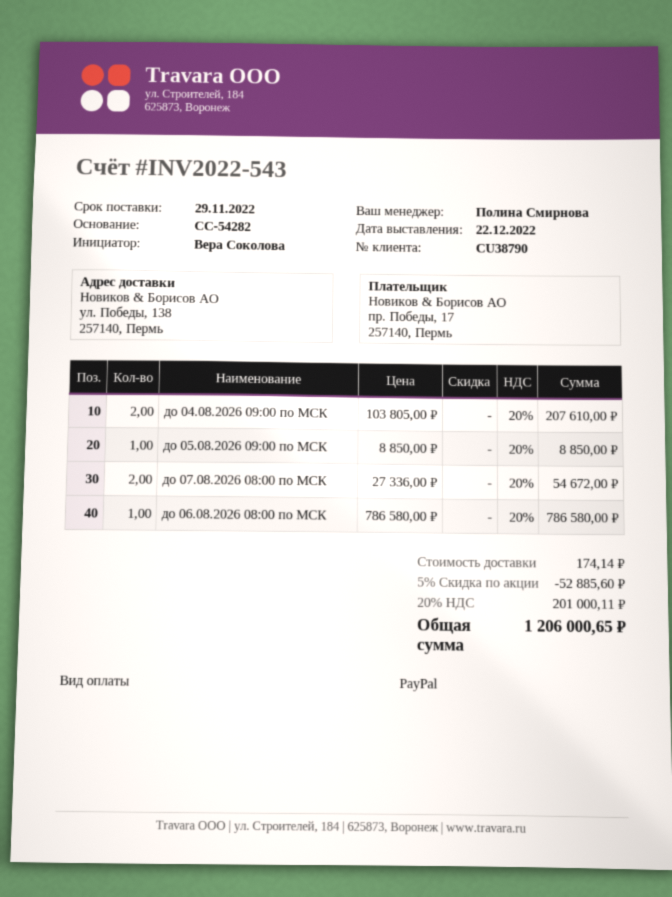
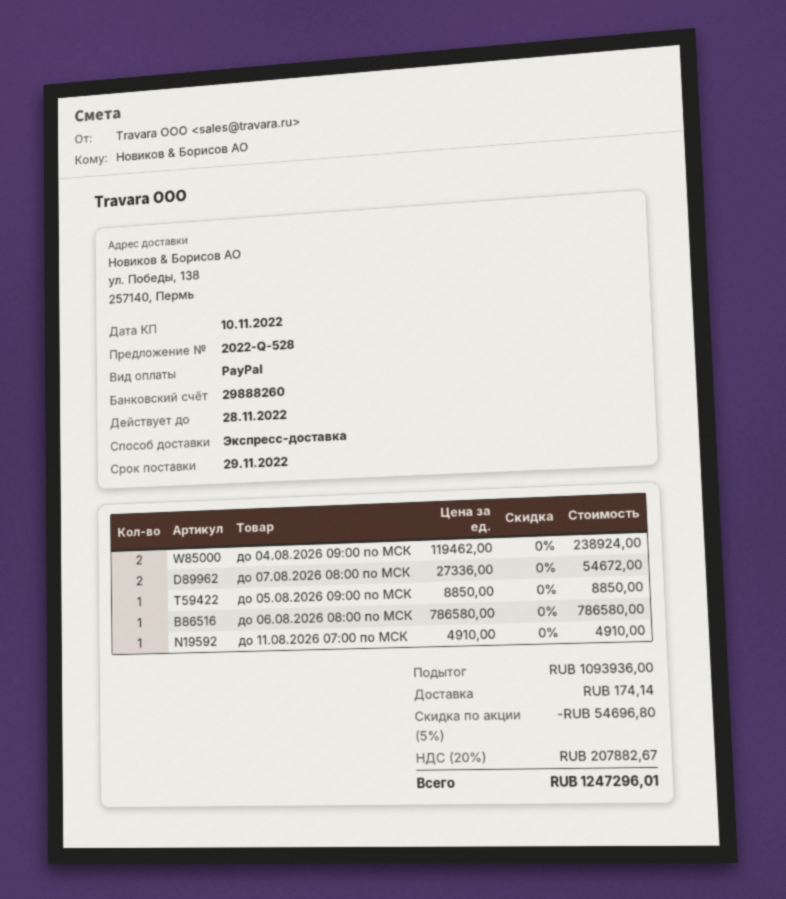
до 04.08.2026 09:00 по МСК: 2 x 103805.00 = 207610.00 -> 2 x 119462.00 = 238924.00
до 11.08.2026 07:00 по МСК: none -> 1 x 4910.00 = 4910.00
discount: 5% = 52885.60 -> 5% = 54696.80
tax: 20% = 201000.11 -> 20% = 207882.67
total: 1206000.65 -> 1247296.01

